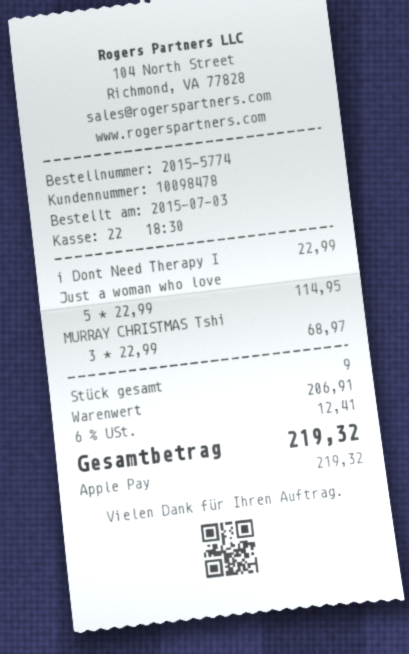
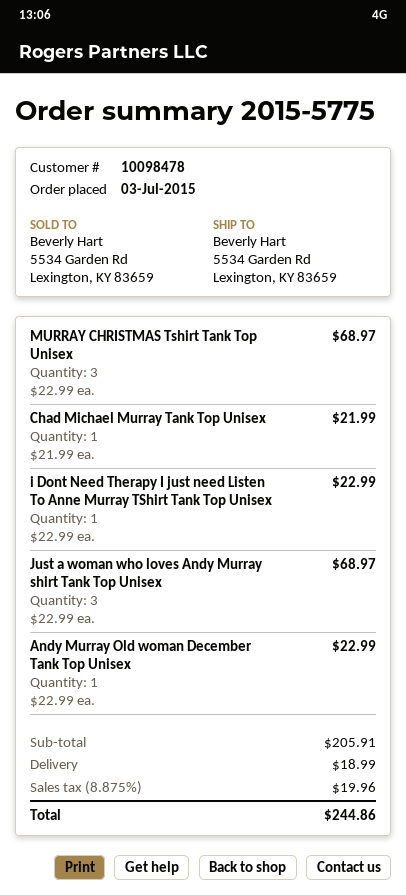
order number: 2015-5774 -> 2015-5775
Just a woman who love: 5 x 22.99 = 114.95 -> 3 x 22.99 = 68.97
Chad Michael Murray Tank Top Unisex: none -> 1 x 21.99 = 21.99
Andy Murray Old woman December Tank Top Unisex: none -> 1 x 22.99 = 22.99
subtotal: 206.91 -> 205.91
shipping: none -> 18.99
tax: 6% = 12.41 -> 8.875% = 19.96
total: 219.32 -> 244.86

